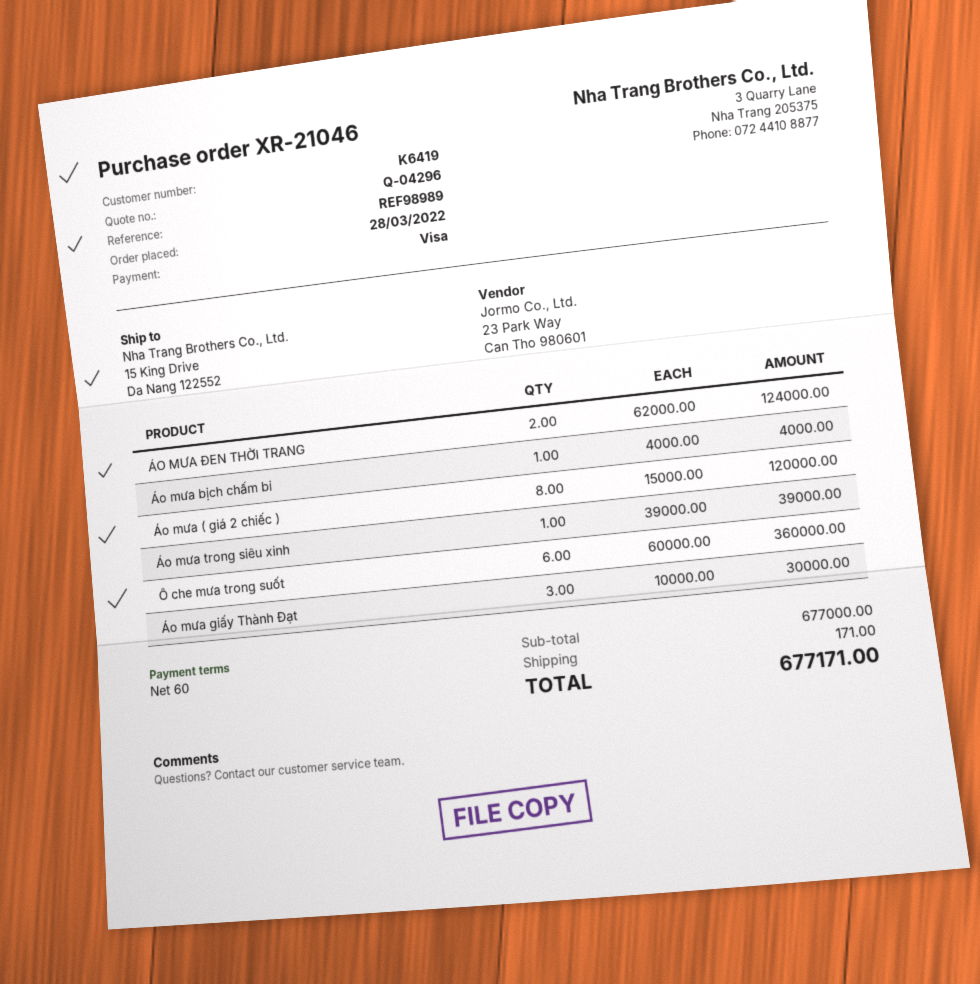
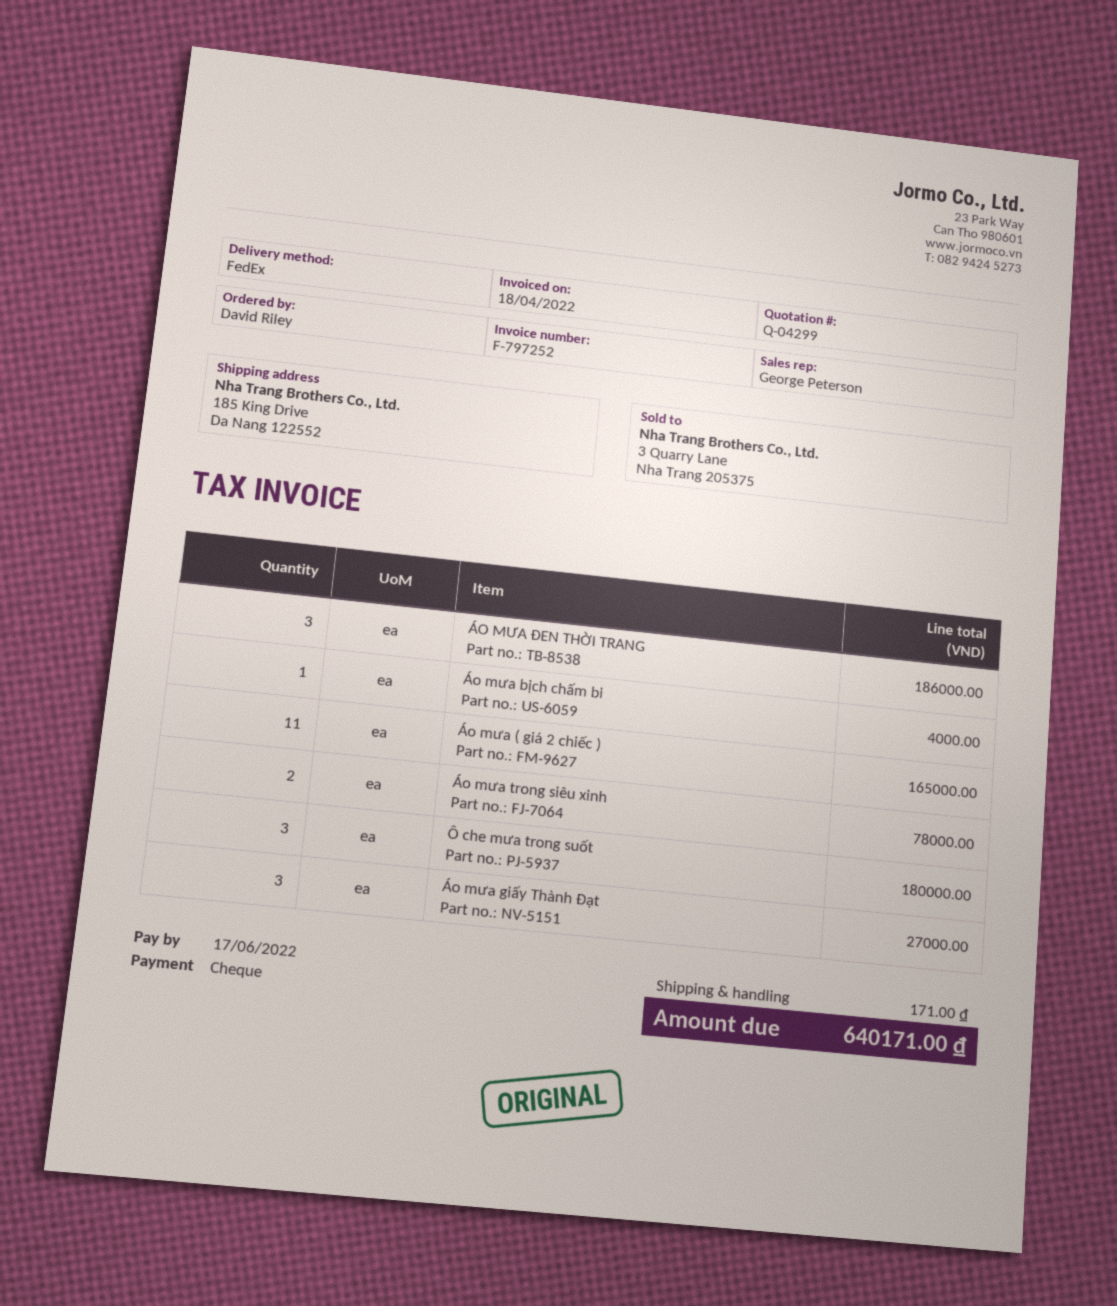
quote number: Q-04296 -> Q-04299
payment method: Visa -> cheque
ship to: 15 King Drive, Da Nang 122552 -> 185 King Drive, Da Nang 122552
ÁO MƯA ĐEN THỜI TRANG: 2 for 124000.00 -> 3 for 186000.00
Áo mưa ( giá 2 chiếc ): 8 for 120000.00 -> 11 for 165000.00
Áo mưa trong siêu xinh: 1 for 39000.00 -> 2 for 78000.00
Ô che mưa trong suốt: 6 for 360000.00 -> 3 for 180000.00
Áo mưa giấy Thành Đạt: 3 for 30000.00 -> 3 for 27000.00
total: 677171.00 -> 640171.00

